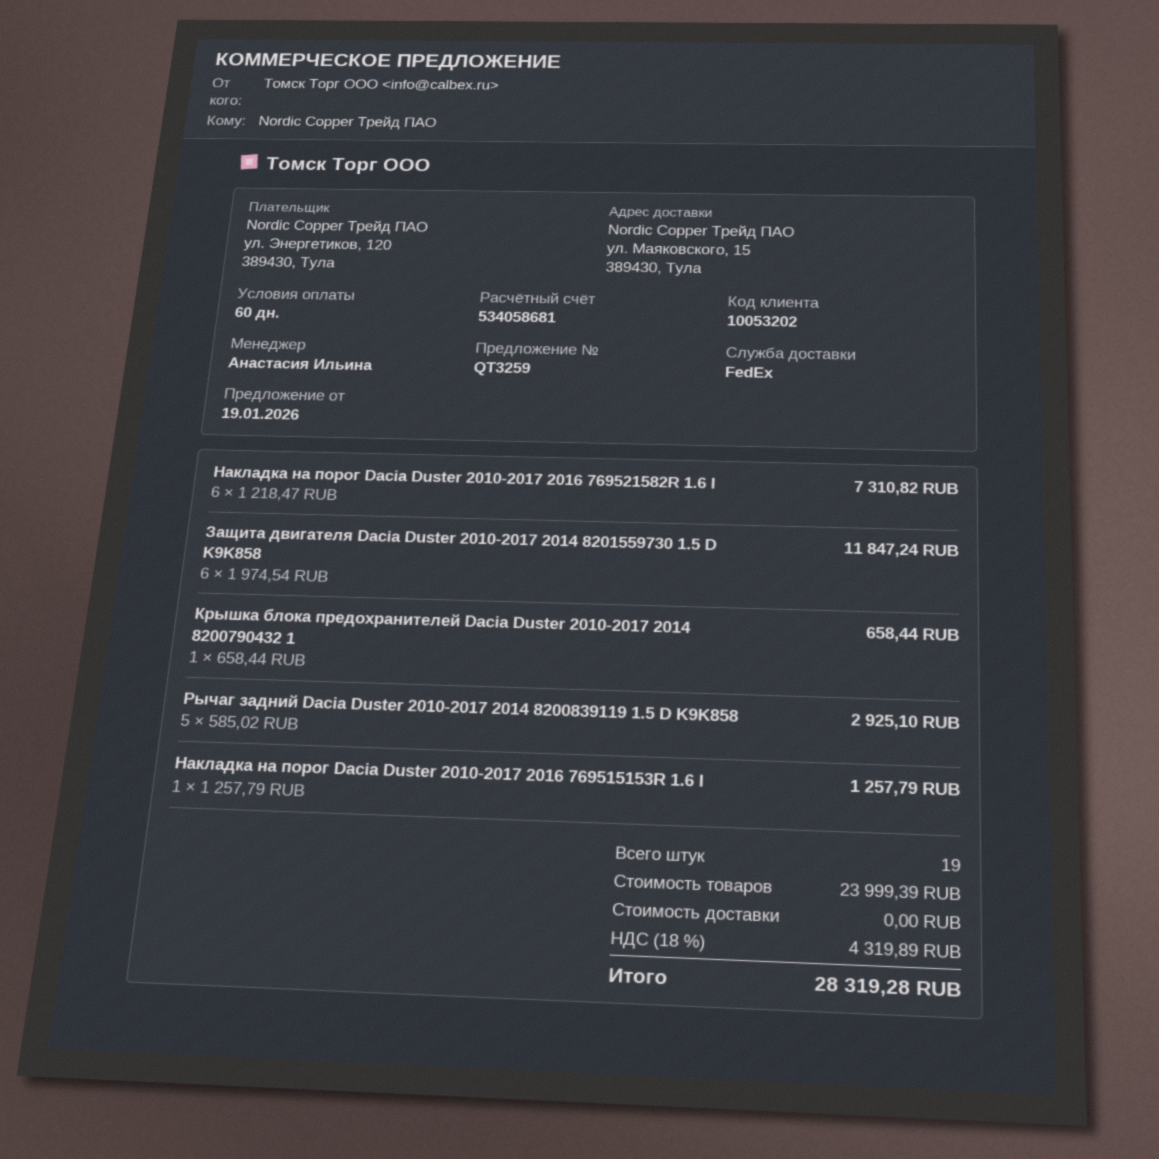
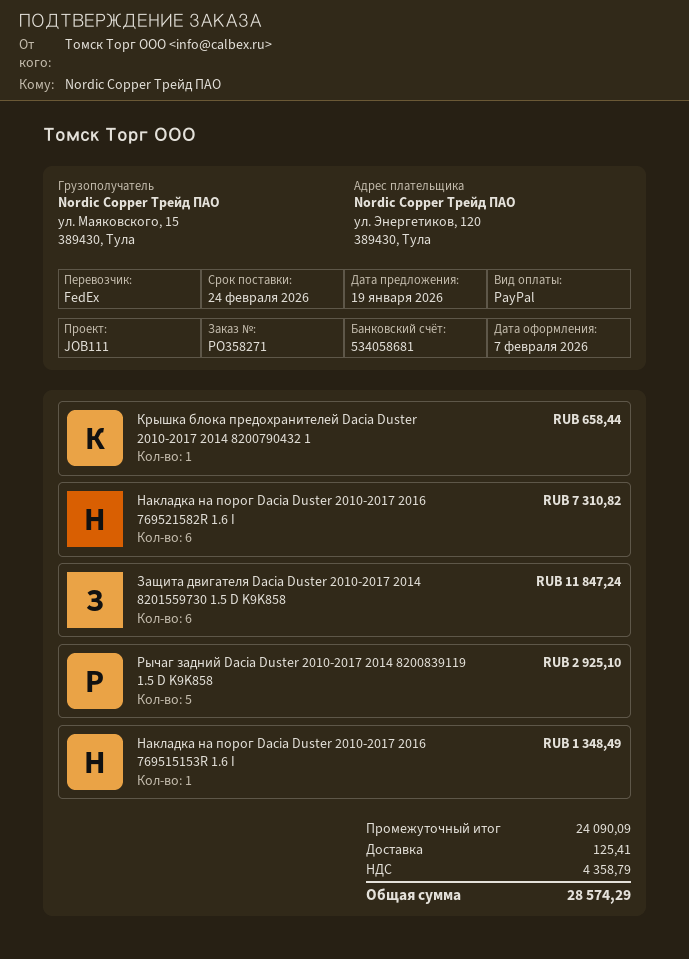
Накладка на порог Dacia Duster 2010-2017 2016 769515153R 1.6 I: 1 for 1257.79 -> 1 for 1348.49
subtotal: 23999.39 -> 24090.09
shipping: 0.00 -> 125.41
tax: 4319.89 -> 4358.79
total: 28319.28 -> 28574.29

